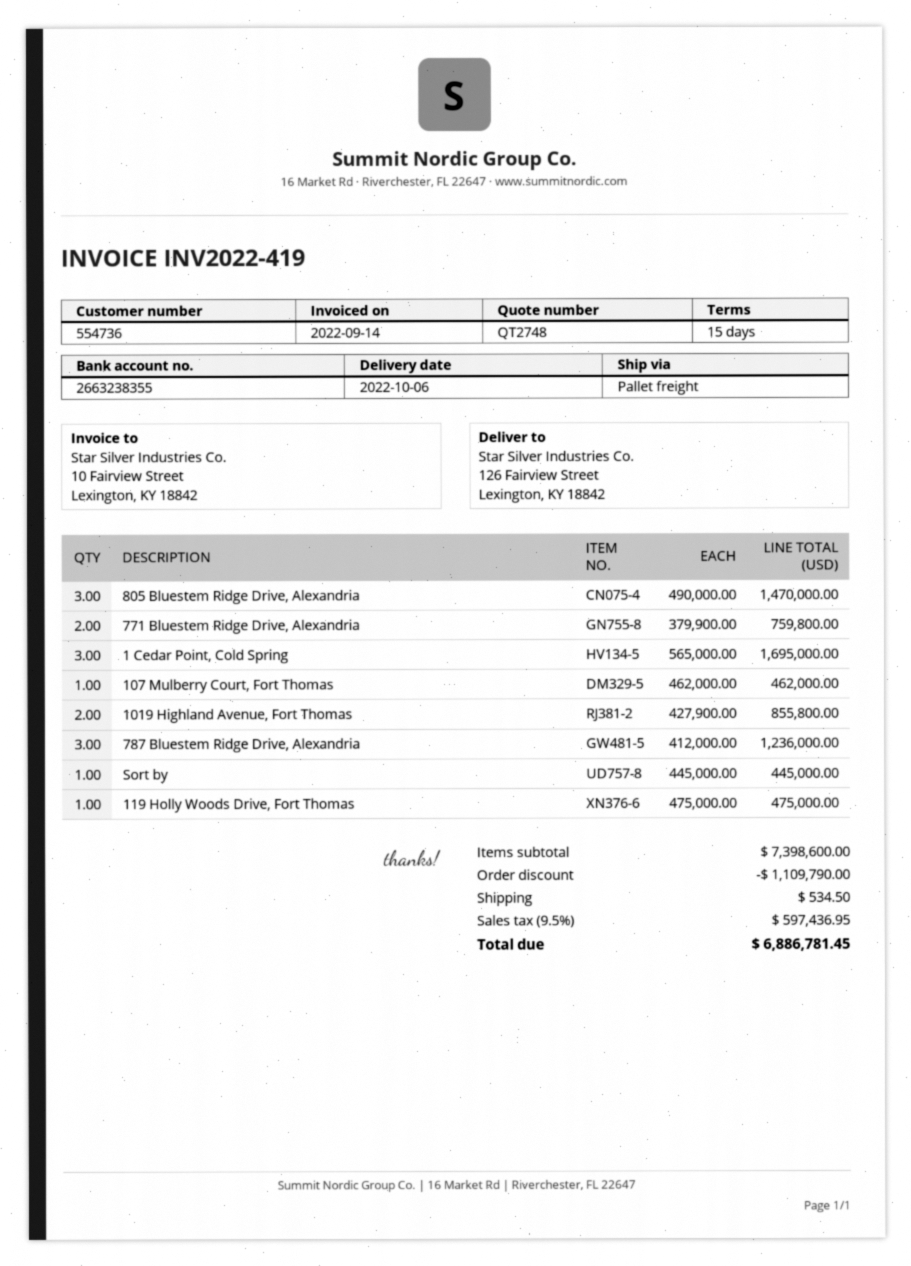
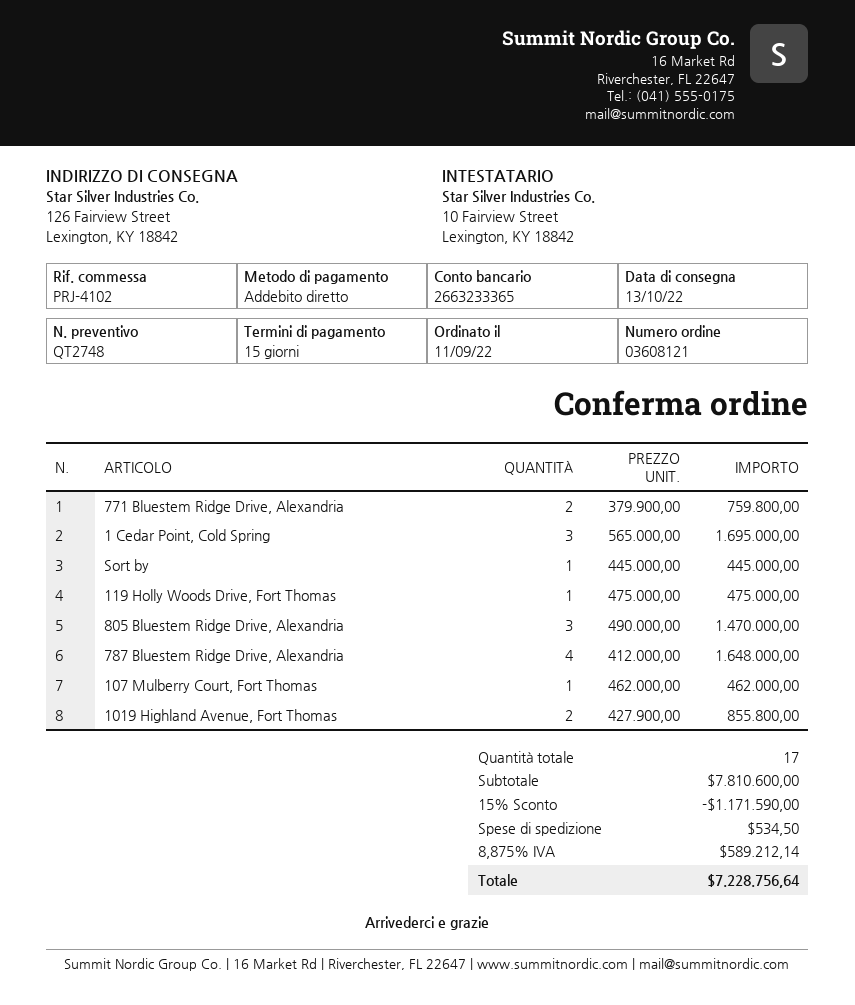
delivery date: 2022-10-06 -> 2022-10-13
bank account: 2663238355 -> 2663233365
787 Bluestem Ridge Drive, Alexandria: 3 x 412000.00 = 1236000.00 -> 4 x 412000.00 = 1648000.00
subtotal: 7398600.00 -> 7810600.00
discount: 1109790.00 -> 1171590.00
tax: 9.5% = 597436.95 -> 8.875% = 589212.14
total: 6886781.45 -> 7228756.64

